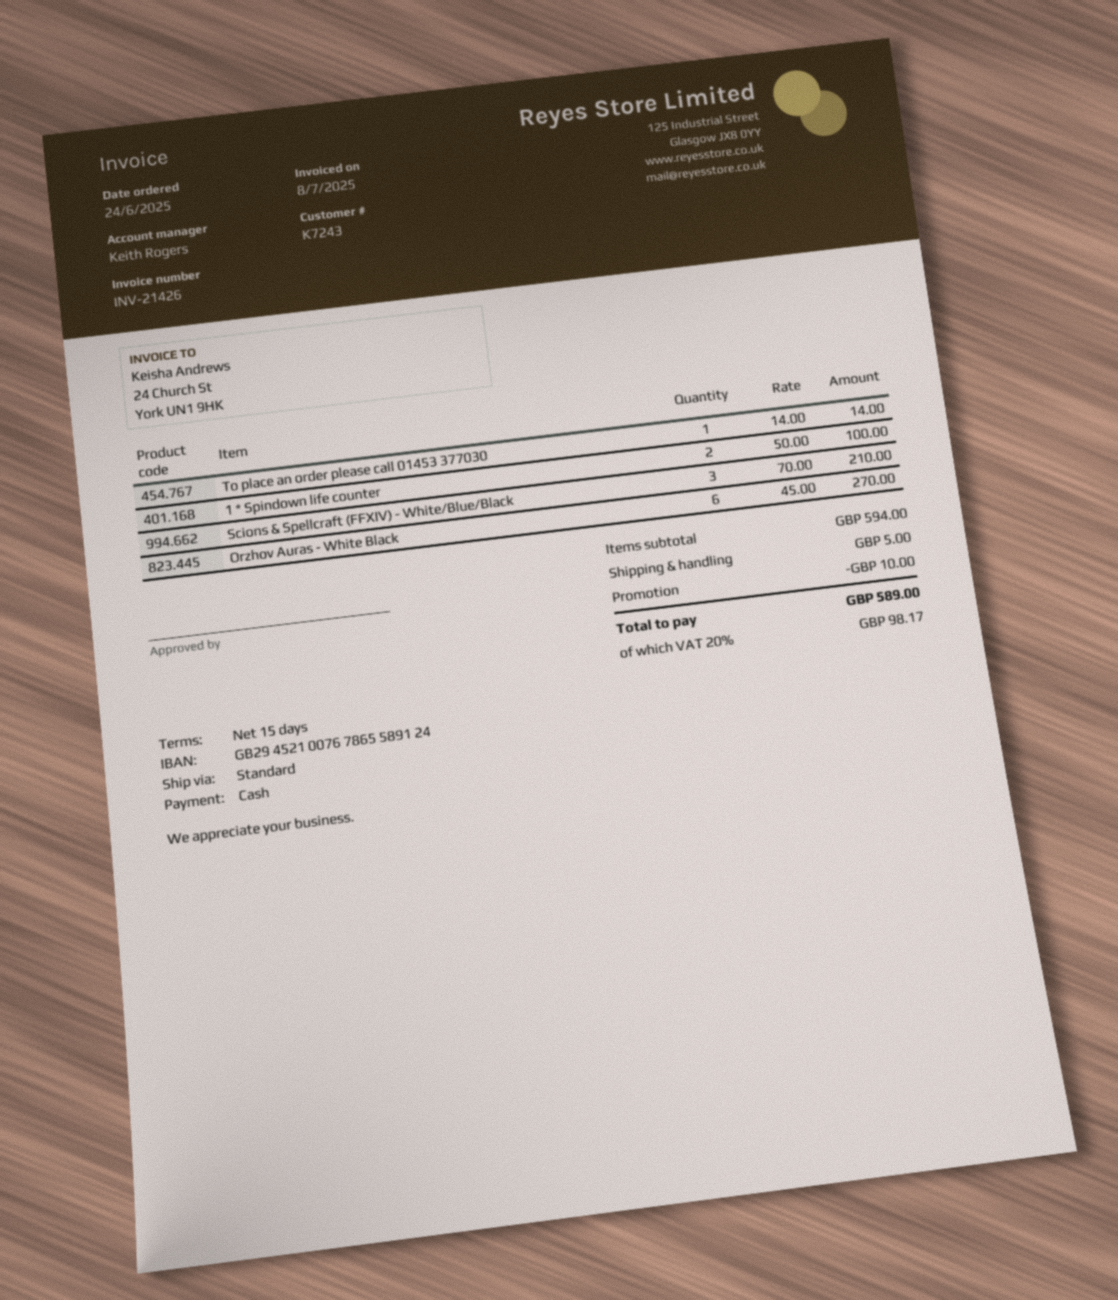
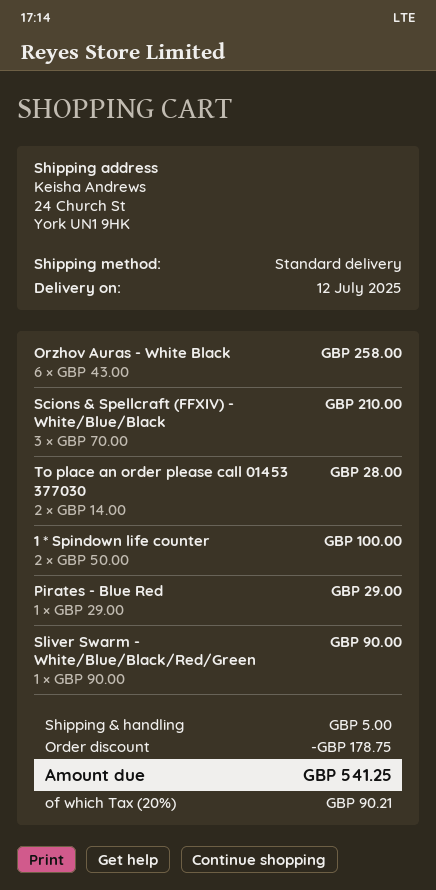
To place an order please call 01453 377030: 1 x 14.00 = 14.00 -> 2 x 14.00 = 28.00
Orzhov Auras - White Black: 6 x 45.00 = 270.00 -> 6 x 43.00 = 258.00
Pirates - Blue Red: none -> 1 x 29.00 = 29.00
Sliver Swarm - White/Blue/Black/Red/Green: none -> 1 x 90.00 = 90.00
discount: 10.00 -> 178.75
tax: 20% = 98.17 -> 20% = 90.21
total: 589.00 -> 541.25

